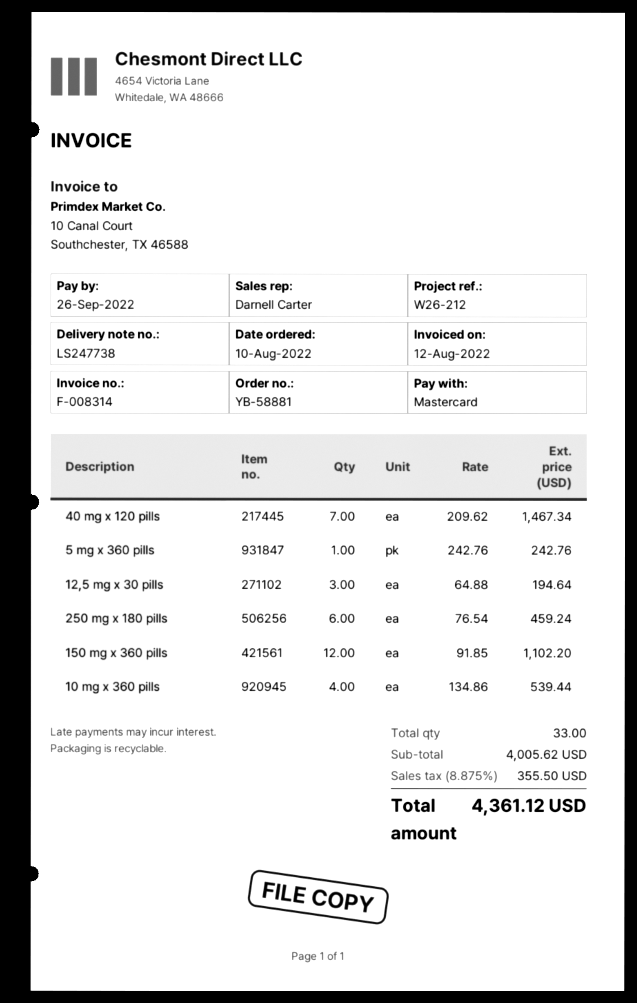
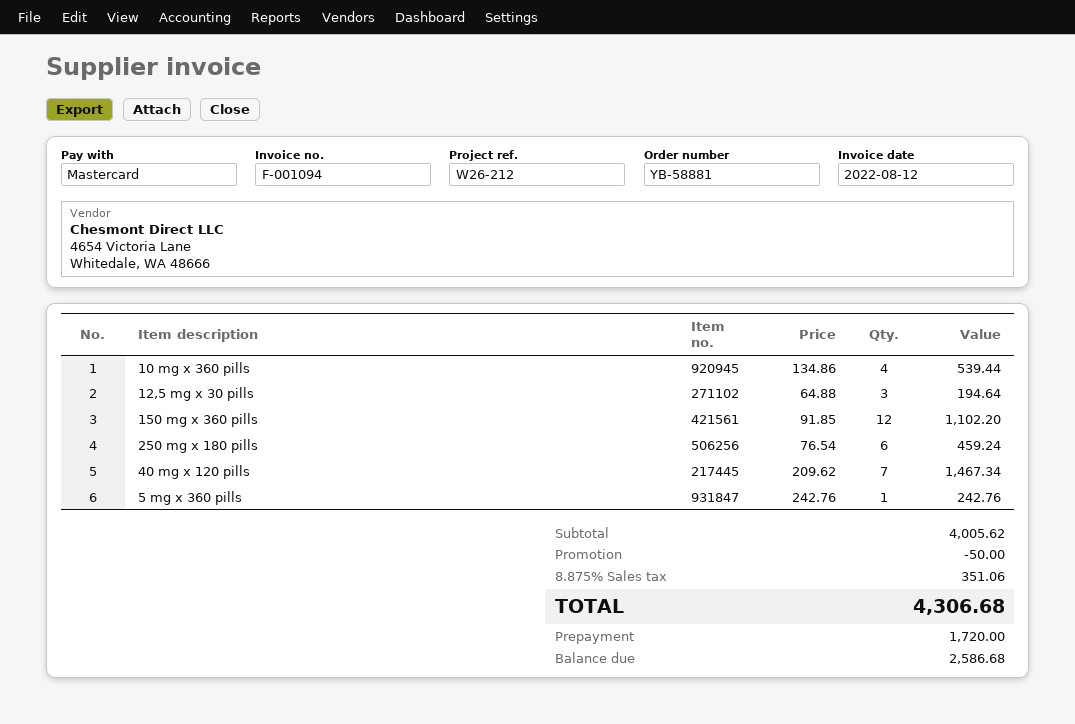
invoice number: F-008314 -> F-001094
discount: none -> 50.00
tax: 8.875% = 355.50 -> 8.875% = 351.06
total: 4361.12 -> 4306.68

